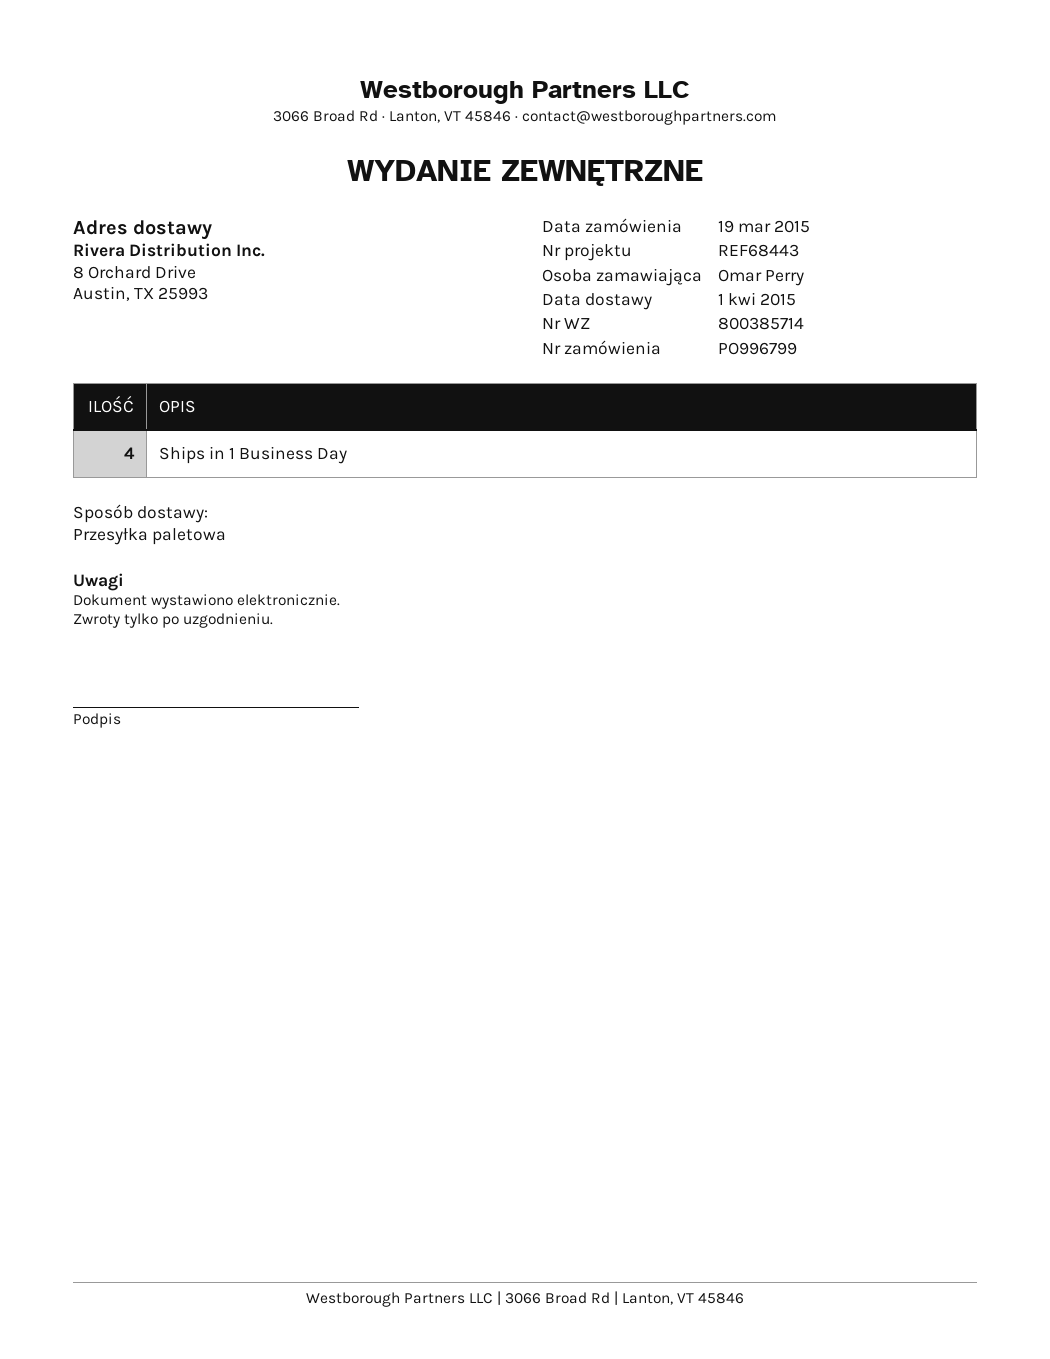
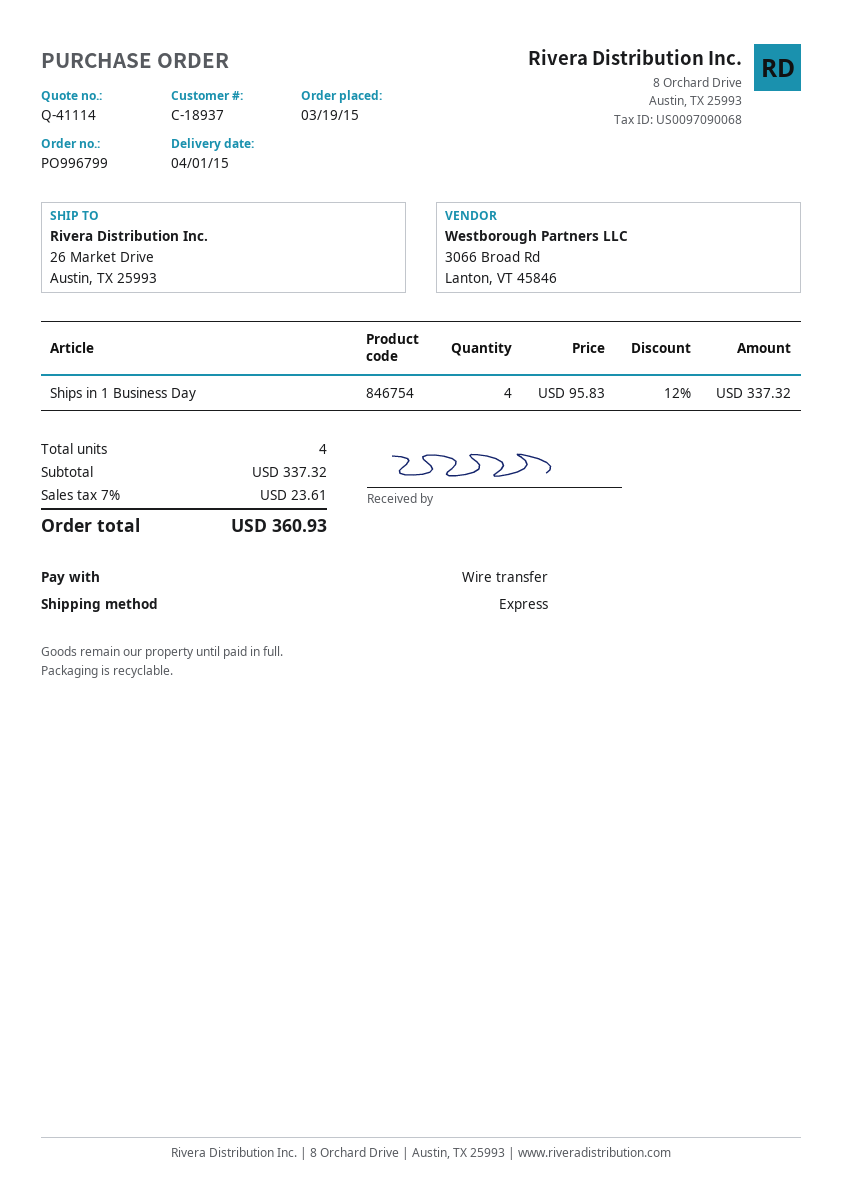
shipping method: pallet freight -> express
ship to: 8 Orchard Drive, Austin, TX 25993 -> 26 Market Drive, Austin, TX 25993

